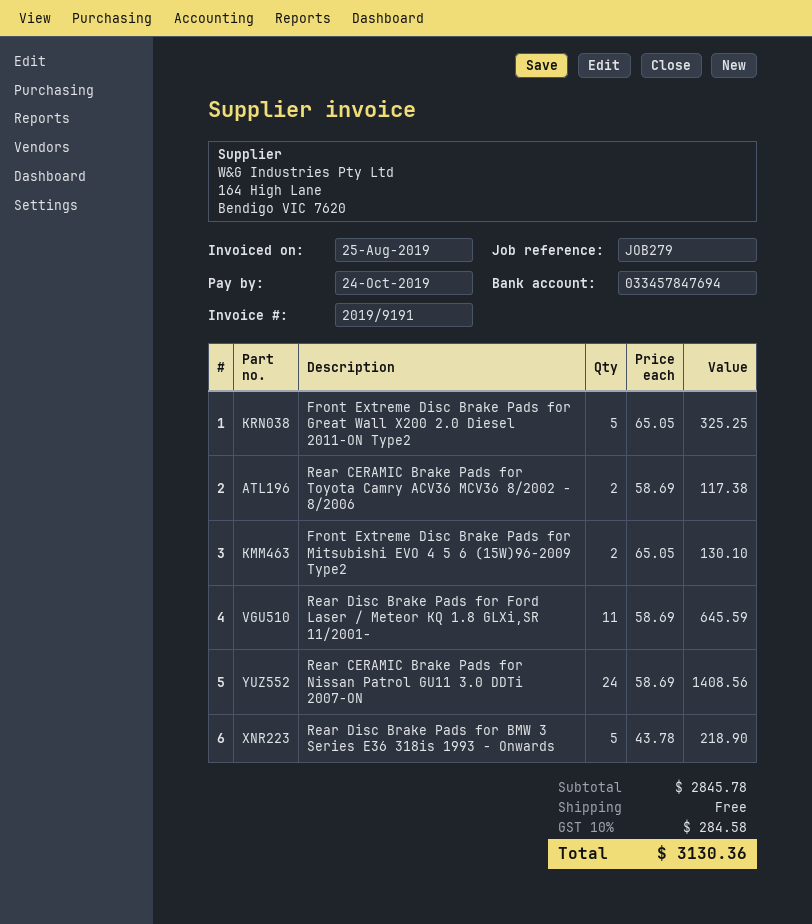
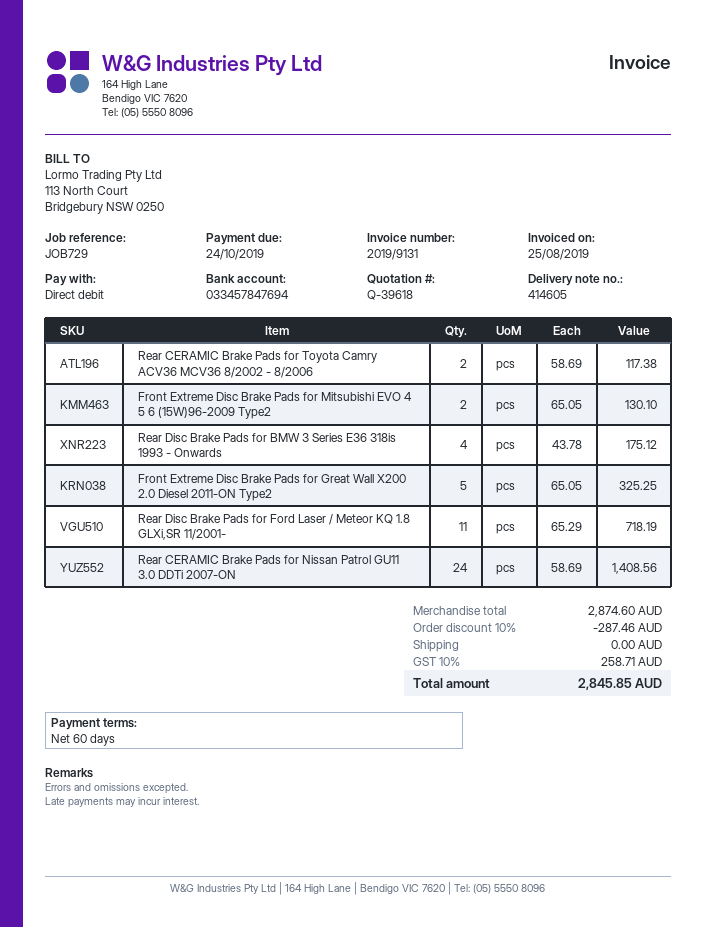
invoice number: 2019/9191 -> 2019/9131
reference: JOB279 -> JOB729
Rear Disc Brake Pads for Ford Laser / Meteor KQ 1.8 GLXi,SR 11/2001-: 11 x 58.69 = 645.59 -> 11 x 65.29 = 718.19
Rear Disc Brake Pads for BMW 3 Series E36 318is 1993 - Onwards: 5 x 43.78 = 218.90 -> 4 x 43.78 = 175.12
subtotal: 2845.78 -> 2874.60
discount: none -> 10% = 287.46
tax: 10% = 284.58 -> 10% = 258.71
total: 3130.36 -> 2845.85

